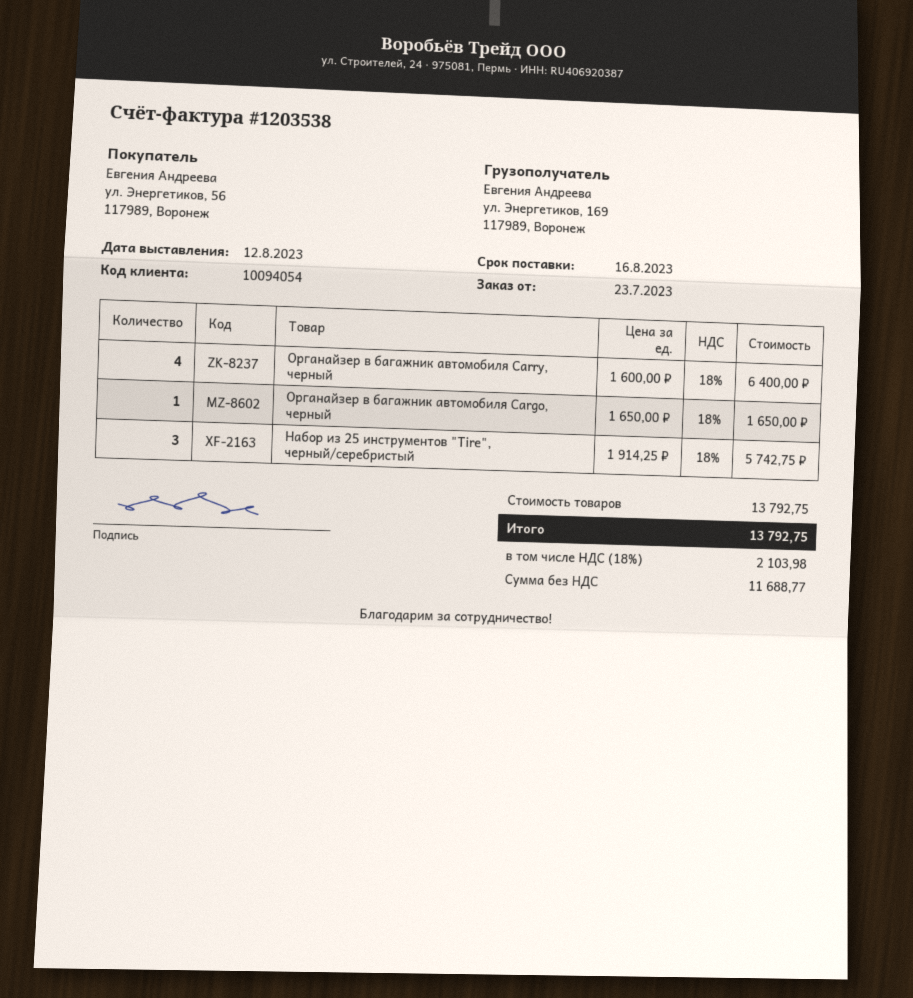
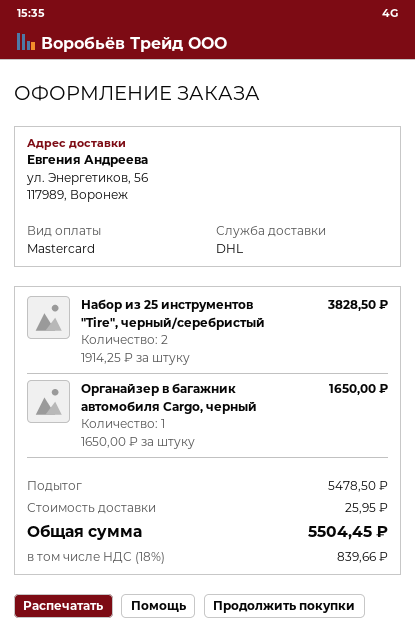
ship to: ул. Энергетиков, 169, 117989, Воронеж -> ул. Энергетиков, 56, 117989, Воронеж
Органайзер в багажник автомобиля Carry, черный: 4 x 1600.00 = 6400.00 -> none
Набор из 25 инструментов "Tire", черный/серебристый: 3 x 1914.25 = 5742.75 -> 2 x 1914.25 = 3828.50
subtotal: 13792.75 -> 5478.50
shipping: none -> 25.95
tax: 18% = 2103.98 -> 18% = 839.66
total: 13792.75 -> 5504.45

